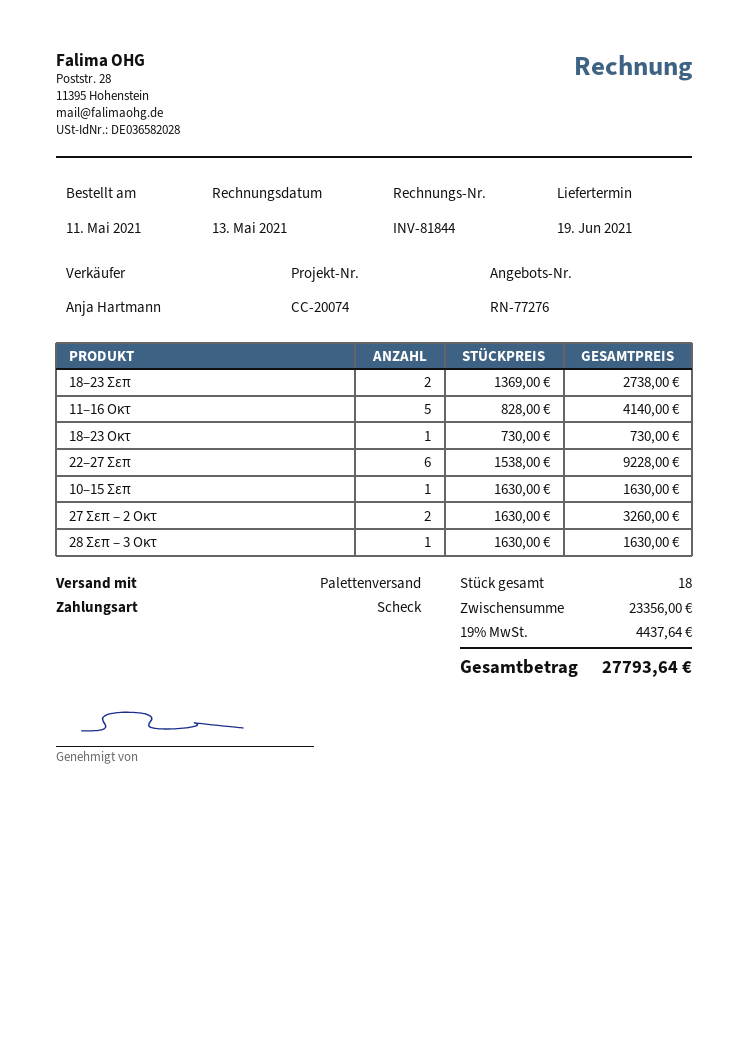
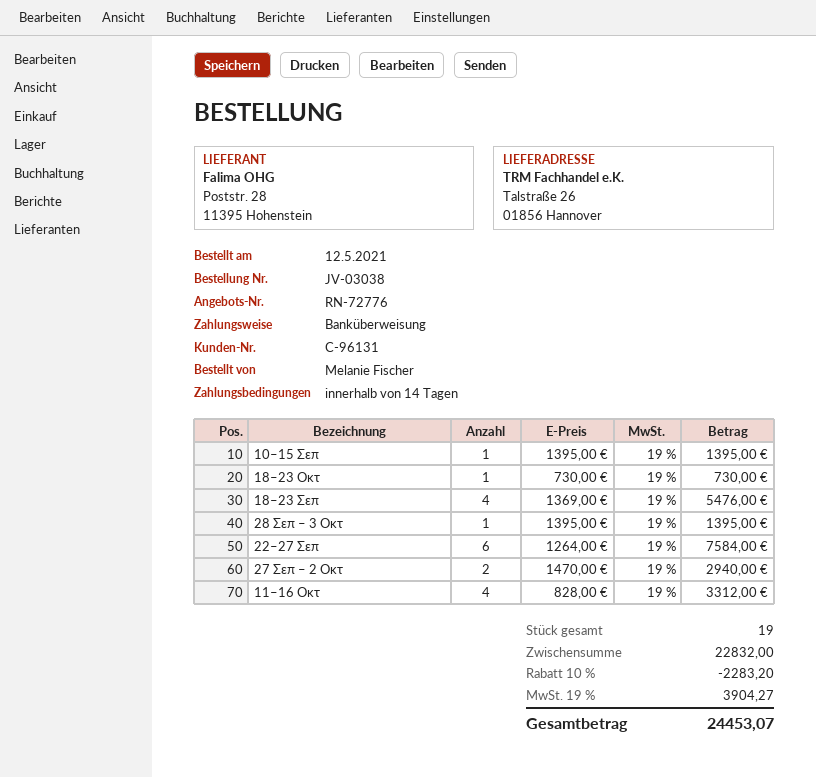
quote number: RN-77276 -> RN-72776
order date: 2021-05-11 -> 2021-05-12
payment method: cheque -> bank transfer
18–23 Σεπ: 2 x 1369.00 = 2738.00 -> 4 x 1369.00 = 5476.00
11–16 Οκτ: 5 x 828.00 = 4140.00 -> 4 x 828.00 = 3312.00
22–27 Σεπ: 6 x 1538.00 = 9228.00 -> 6 x 1264.00 = 7584.00
10–15 Σεπ: 1 x 1630.00 = 1630.00 -> 1 x 1395.00 = 1395.00
27 Σεπ – 2 Οκτ: 2 x 1630.00 = 3260.00 -> 2 x 1470.00 = 2940.00
28 Σεπ – 3 Οκτ: 1 x 1630.00 = 1630.00 -> 1 x 1395.00 = 1395.00
total quantity: 18 -> 19
subtotal: 23356.00 -> 22832.00
discount: none -> 10% = 2283.20
tax: 19% = 4437.64 -> 19% = 3904.27
total: 27793.64 -> 24453.07

